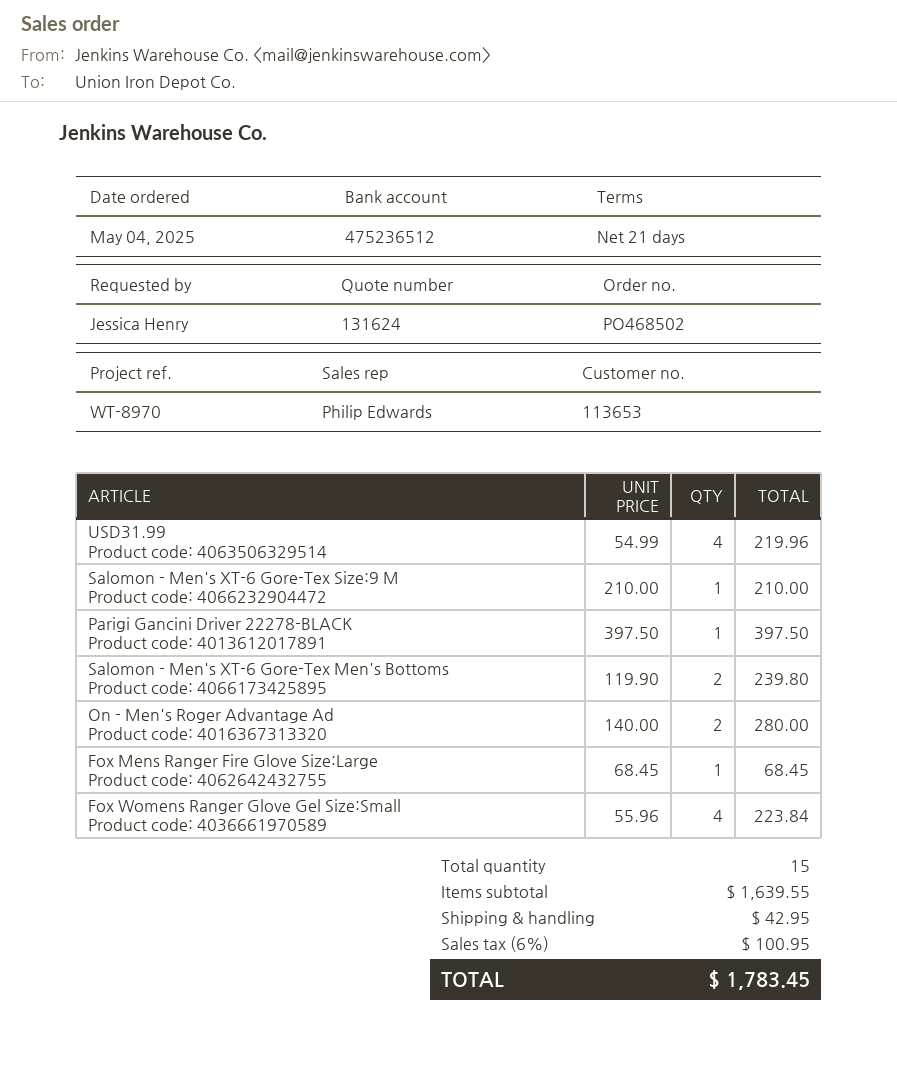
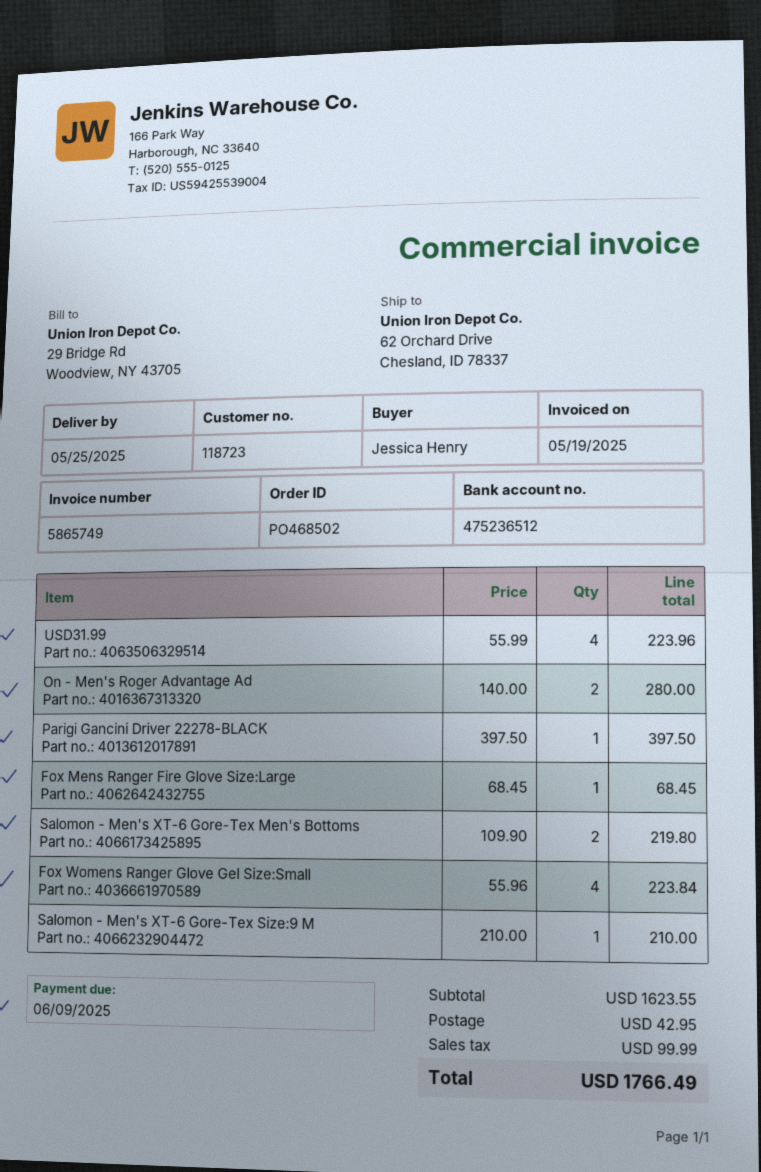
customer number: 113653 -> 118723
USD31.99: 4 x 54.99 = 219.96 -> 4 x 55.99 = 223.96
Salomon - Men's XT-6 Gore-Tex Men's Bottoms: 2 x 119.90 = 239.80 -> 2 x 109.90 = 219.80
subtotal: 1639.55 -> 1623.55
tax: 100.95 -> 99.99
total: 1783.45 -> 1766.49

